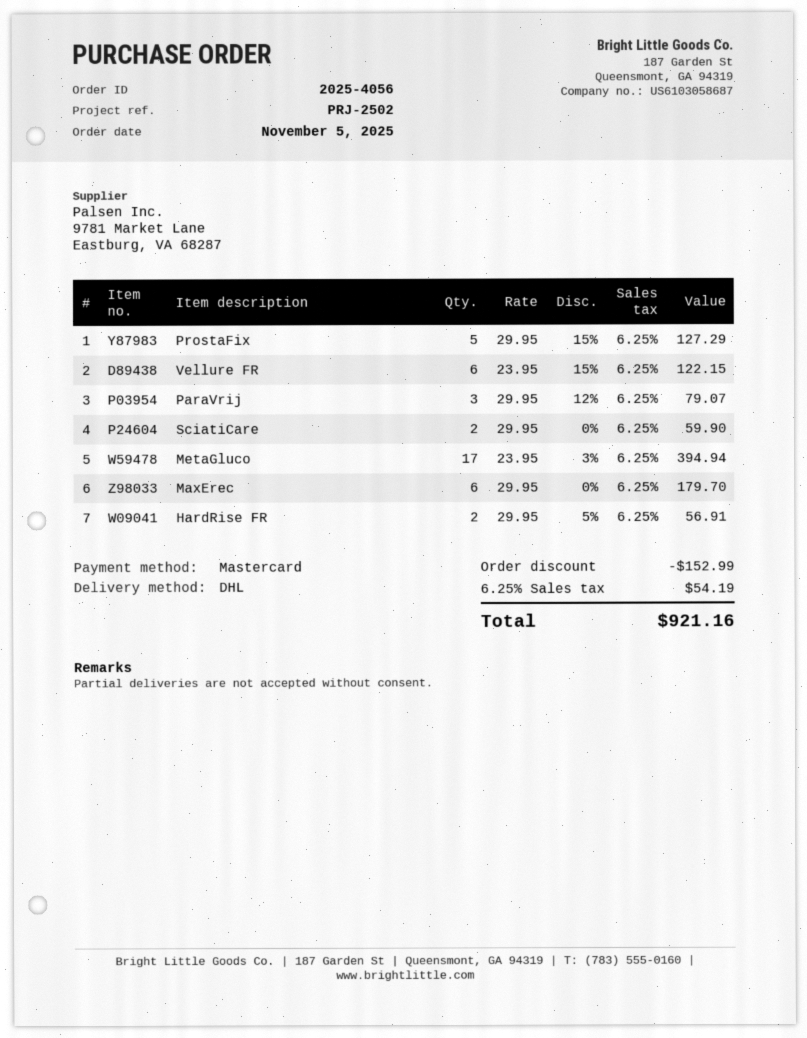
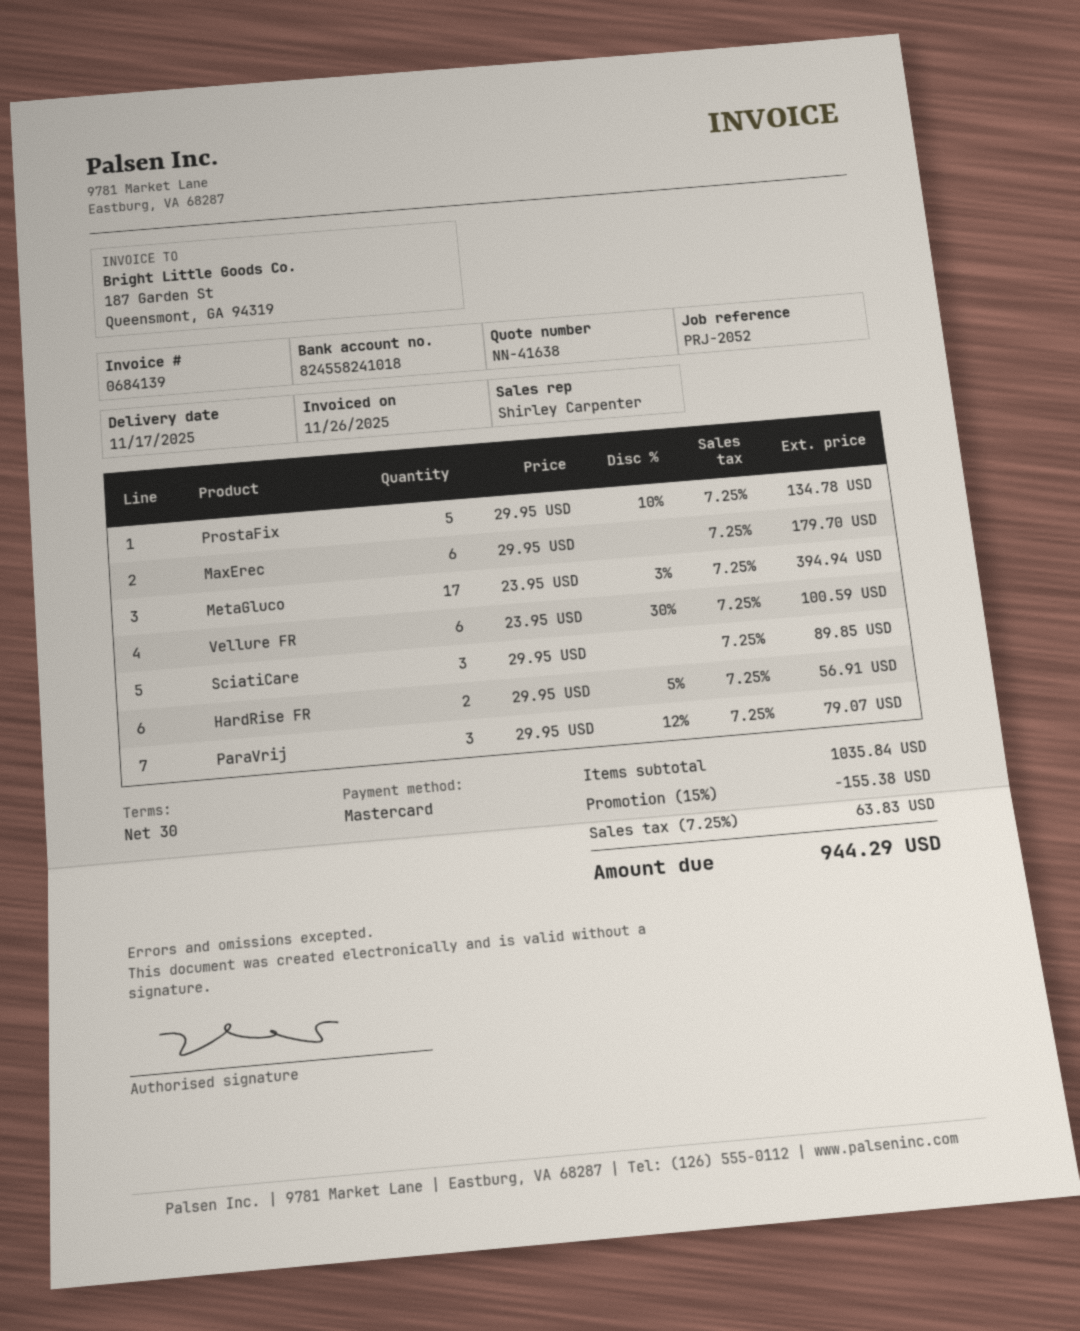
reference: PRJ-2502 -> PRJ-2052
ProstaFix: 5 x 29.95 - 15% = 127.29 -> 5 x 29.95 - 10% = 134.78
Vellure FR: 6 x 23.95 - 15% = 122.15 -> 6 x 23.95 - 30% = 100.59
SciatiCare: 2 x 29.95 = 59.90 -> 3 x 29.95 = 89.85
discount: 152.99 -> 155.38
tax: 6.25% = 54.19 -> 7.25% = 63.83
total: 921.16 -> 944.29

